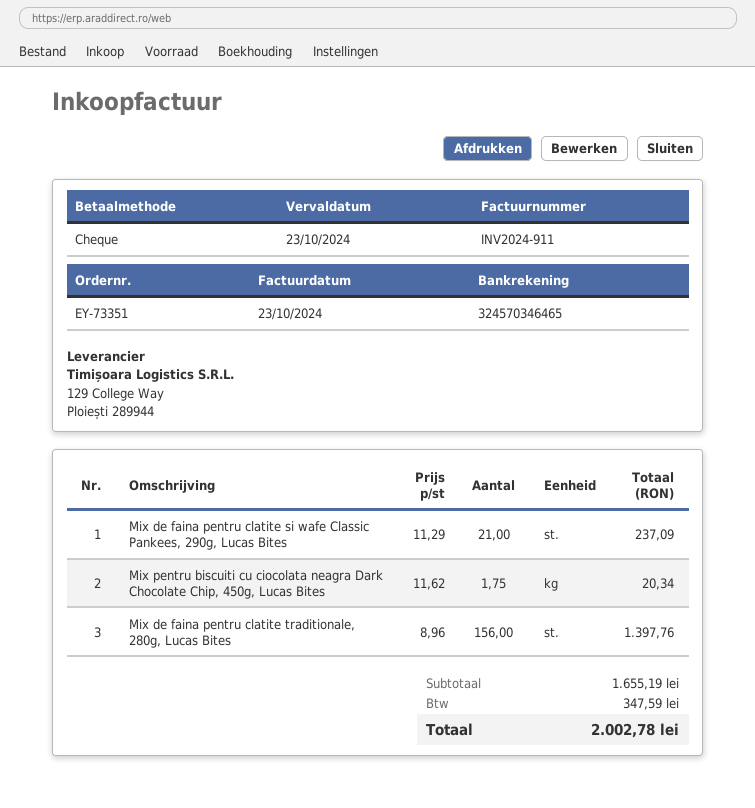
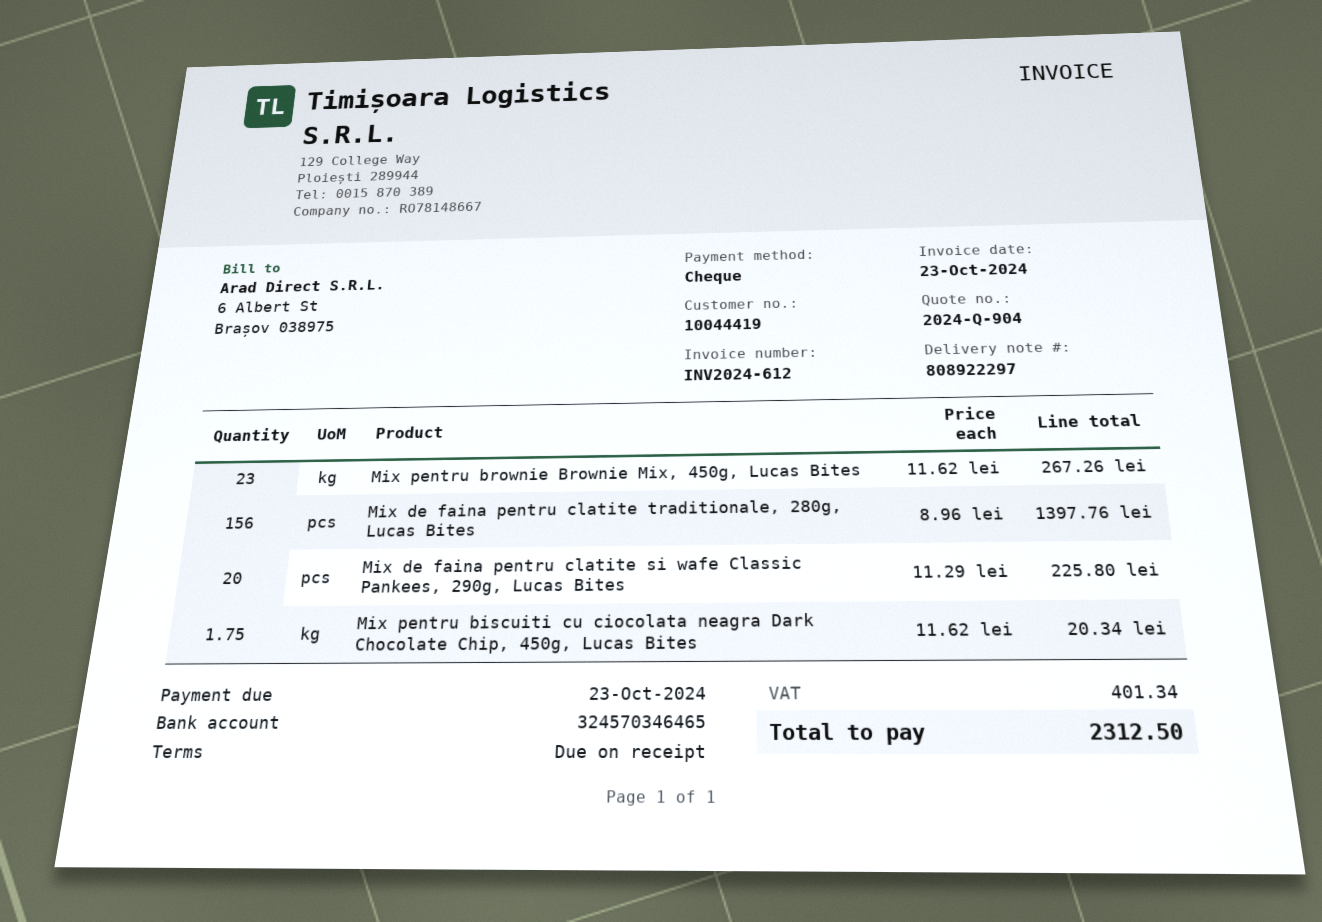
invoice number: INV2024-911 -> INV2024-612
Mix de faina pentru clatite si wafe Classic Pankees, 290g, Lucas Bites: 21 x 11.29 = 237.09 -> 20 x 11.29 = 225.80
Mix pentru brownie Brownie Mix, 450g, Lucas Bites: none -> 23 x 11.62 = 267.26
tax: 347.59 -> 401.34
total: 2002.78 -> 2312.50

